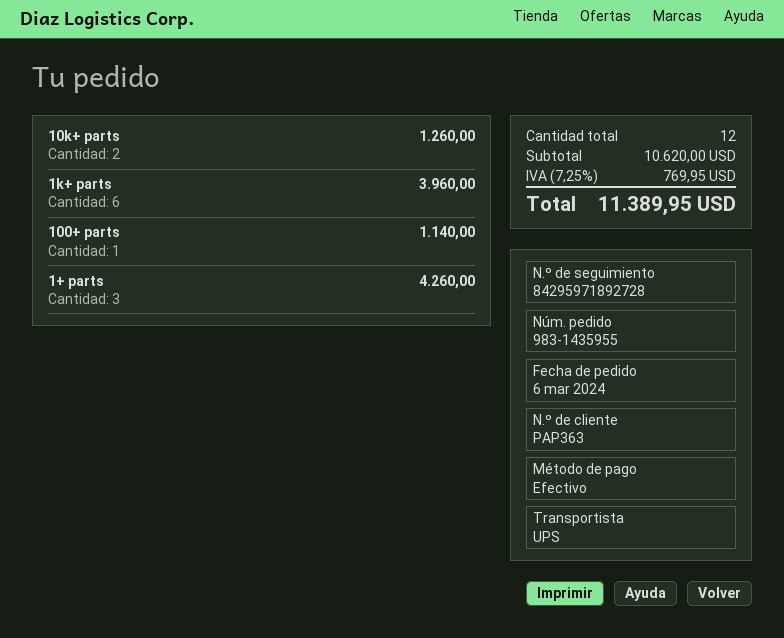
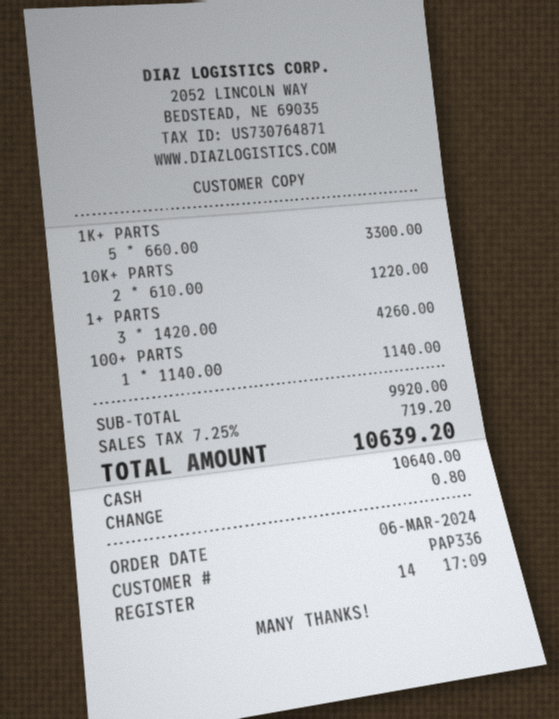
customer number: PAP363 -> PAP336
10k+ parts: 2 for 1260.00 -> 2 for 1220.00
1k+ parts: 6 for 3960.00 -> 5 for 3300.00
subtotal: 10620.00 -> 9920.00
tax: 7.25% = 769.95 -> 7.25% = 719.20
total: 11389.95 -> 10639.20

